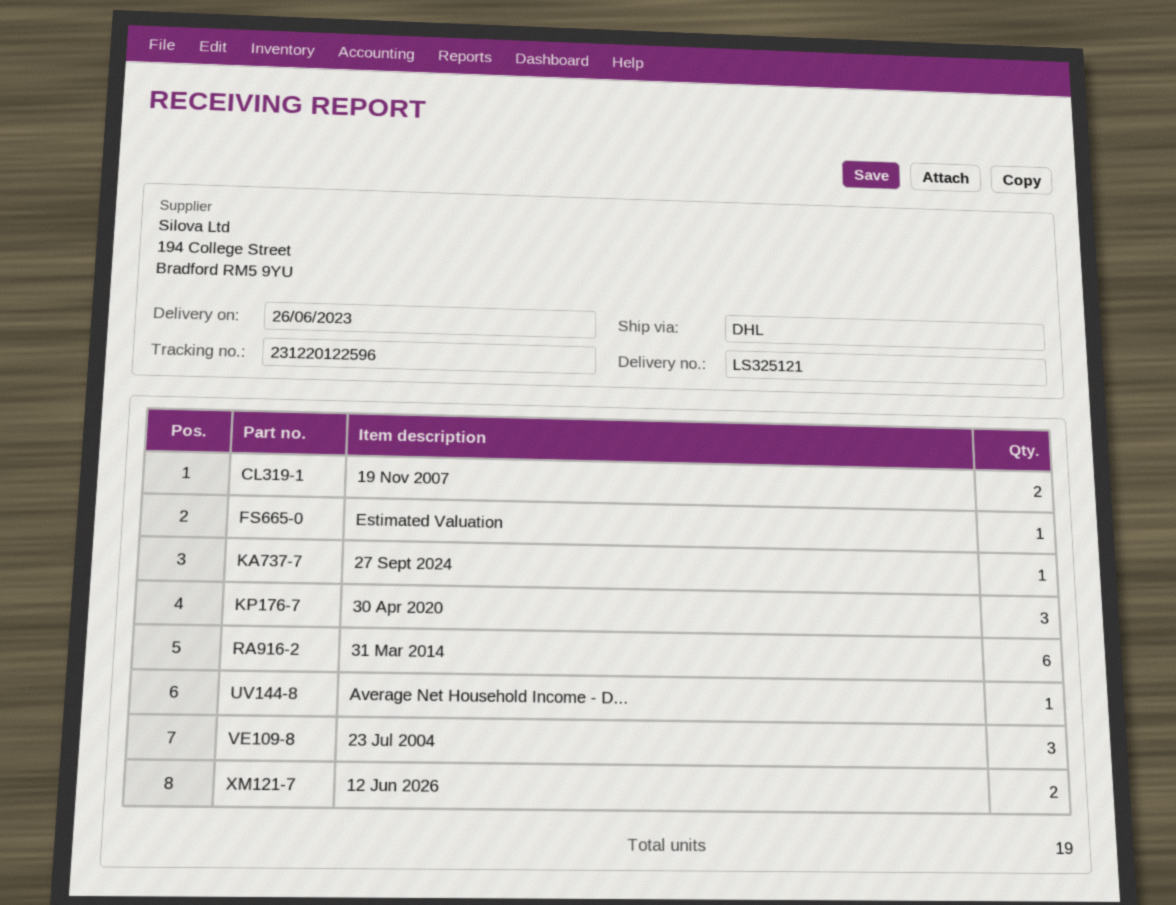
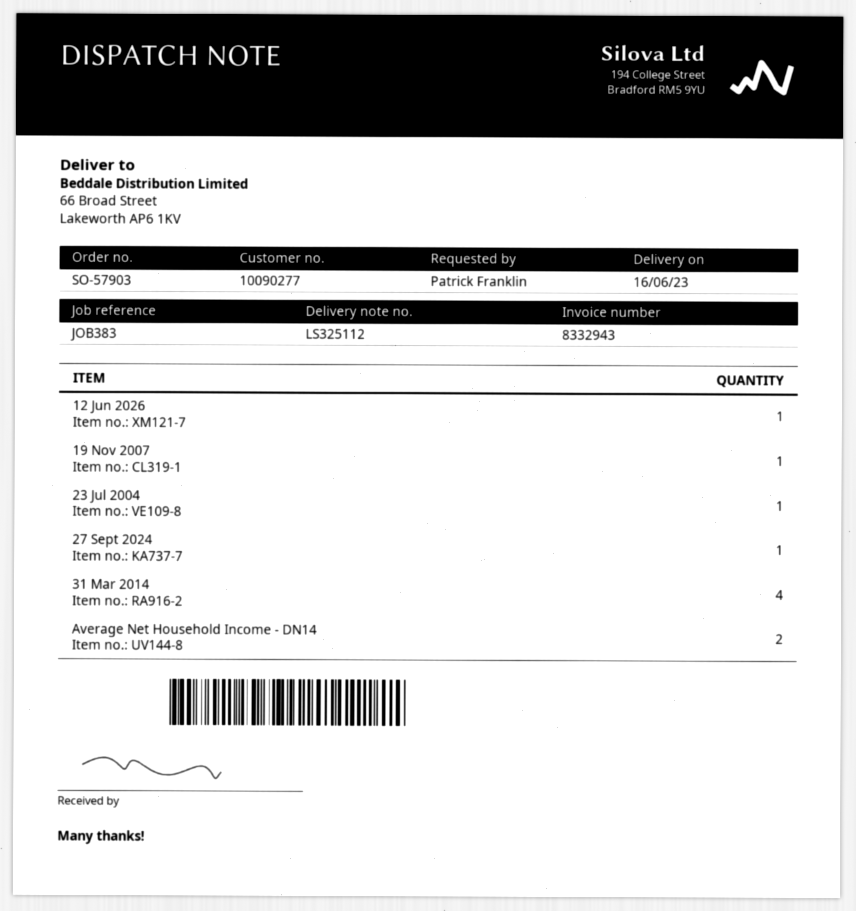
delivery note number: LS325121 -> LS325112
delivery date: 2023-06-26 -> 2023-06-16
19 Nov 2007: 2 -> 1
Estimated Valuation: 1 -> none
30 Apr 2020: 3 -> none
31 Mar 2014: 6 -> 4
Average Net Household Income - D...: 1 -> 2
23 Jul 2004: 3 -> 1
12 Jun 2026: 2 -> 1

